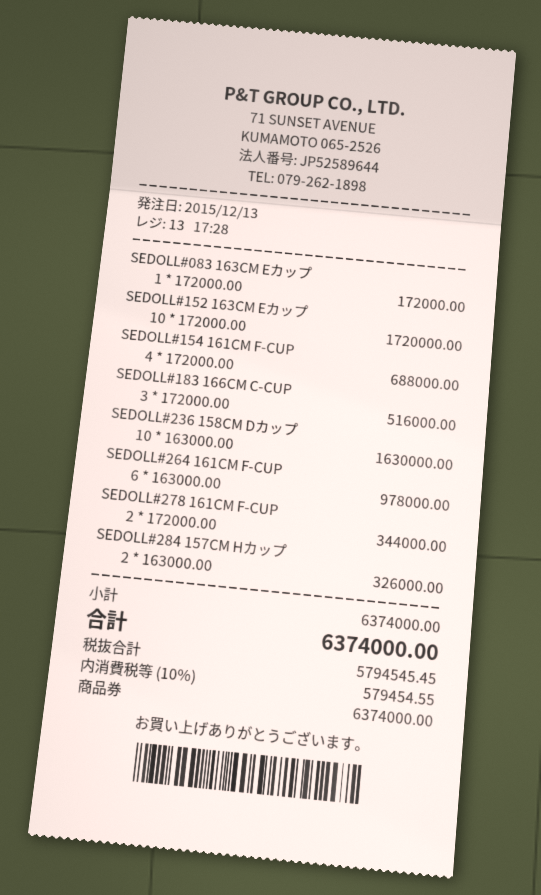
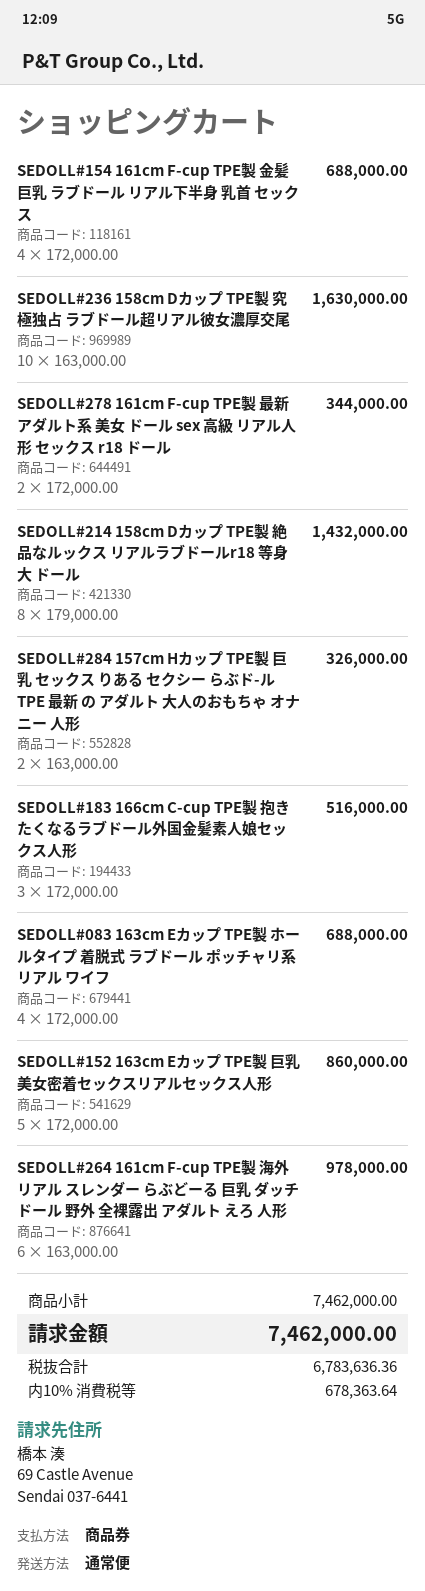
SEDOLL#083 163CM Eカップ: 1 x 172000.00 = 172000.00 -> 4 x 172000.00 = 688000.00
SEDOLL#152 163CM Eカップ: 10 x 172000.00 = 1720000.00 -> 5 x 172000.00 = 860000.00
SEDOLL#214 158cm Dカップ TPE製 絶品なルックス リアルラブドールr18 等身 大 ドール: none -> 8 x 179000.00 = 1432000.00
subtotal: 6374000.00 -> 7462000.00
net: 5794545.45 -> 6783636.36
tax: 10% = 579454.55 -> 10% = 678363.64
total: 6374000.00 -> 7462000.00

